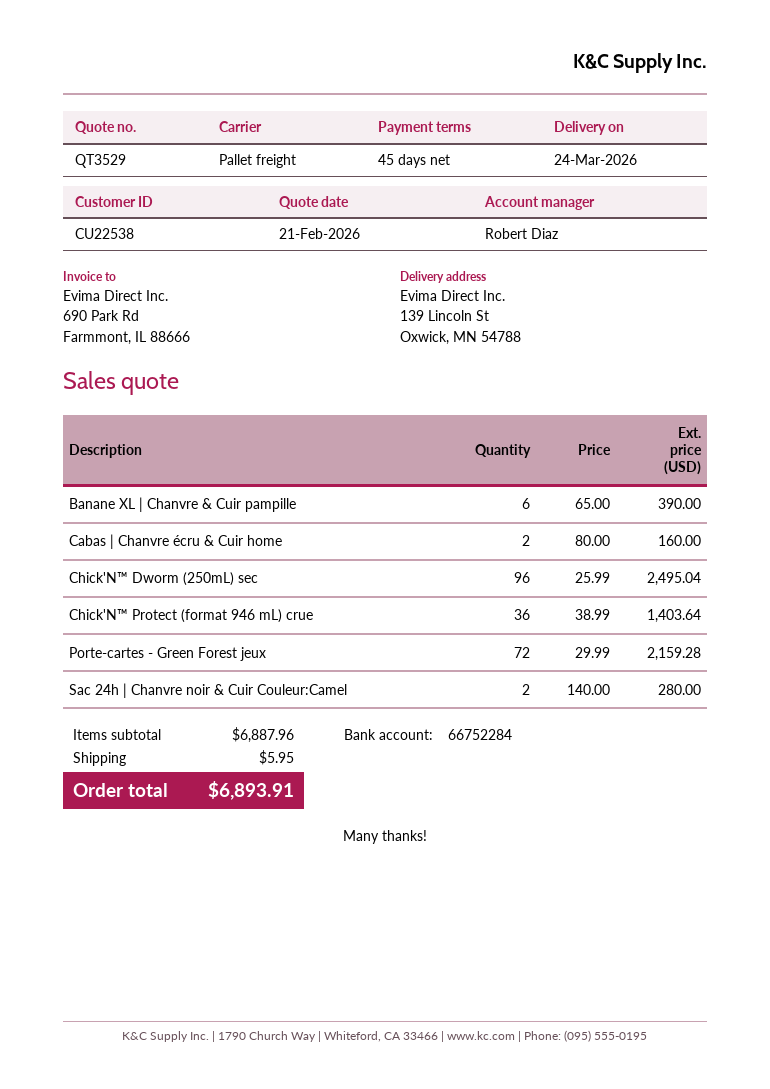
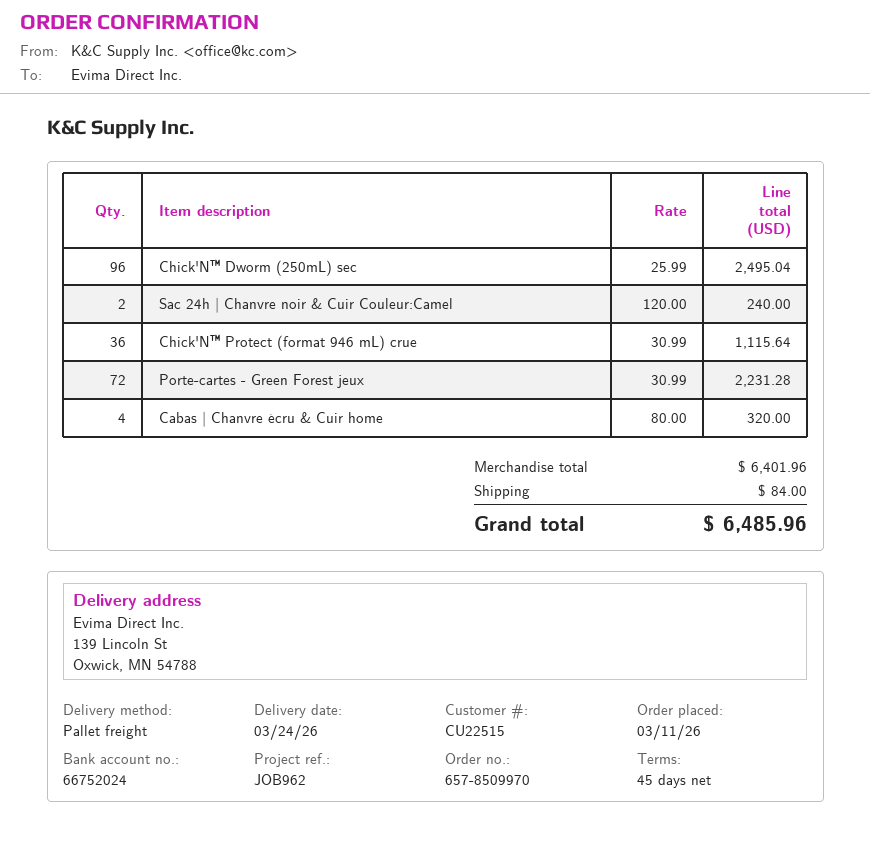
customer number: CU22538 -> CU22515
bank account: 66752284 -> 66752024
Banane XL | Chanvre & Cuir pampille: 6 x 65.00 = 390.00 -> none
Cabas | Chanvre écru & Cuir home: 2 x 80.00 = 160.00 -> 4 x 80.00 = 320.00
Chick'N™ Protect (format 946 mL) crue: 36 x 38.99 = 1403.64 -> 36 x 30.99 = 1115.64
Porte-cartes - Green Forest jeux: 72 x 29.99 = 2159.28 -> 72 x 30.99 = 2231.28
Sac 24h | Chanvre noir & Cuir Couleur:Camel: 2 x 140.00 = 280.00 -> 2 x 120.00 = 240.00
subtotal: 6887.96 -> 6401.96
shipping: 5.95 -> 84.00
total: 6893.91 -> 6485.96

